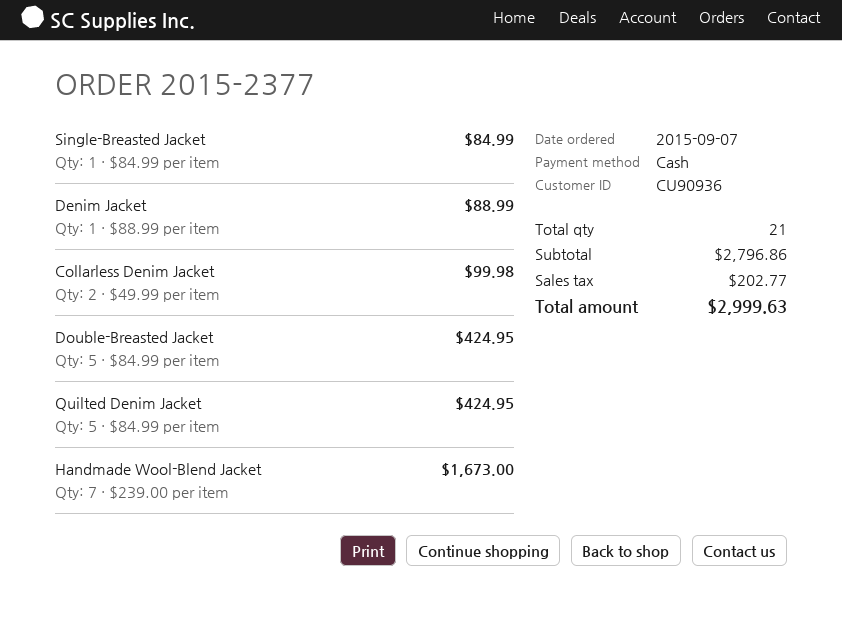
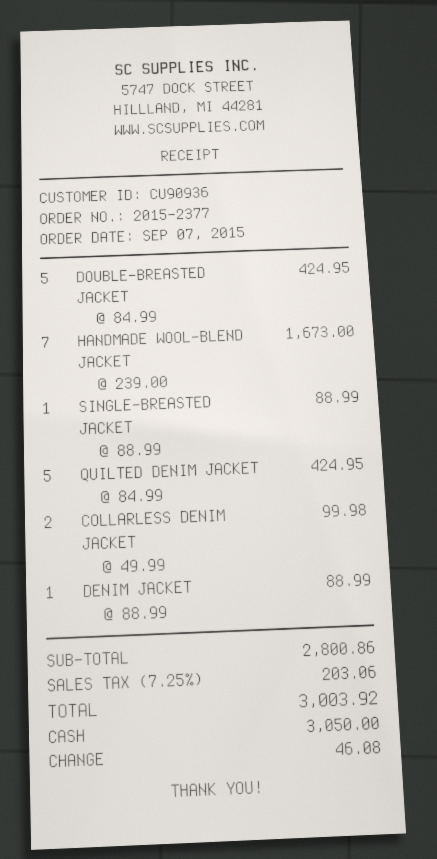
Single-Breasted Jacket: 1 x 84.99 = 84.99 -> 1 x 88.99 = 88.99
subtotal: 2796.86 -> 2800.86
tax: 202.77 -> 203.06
total: 2999.63 -> 3003.92

